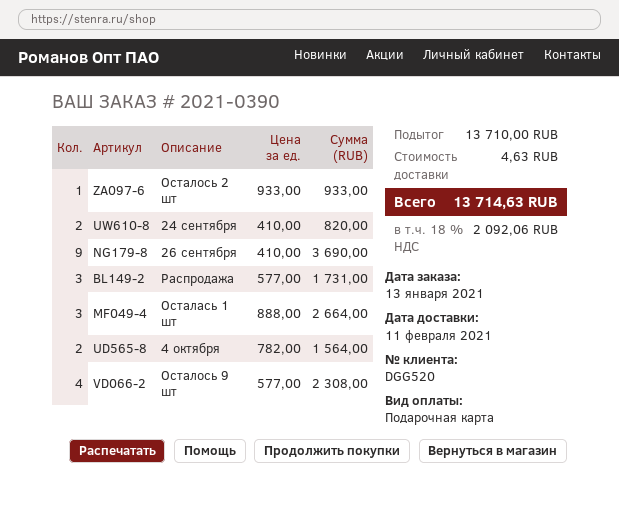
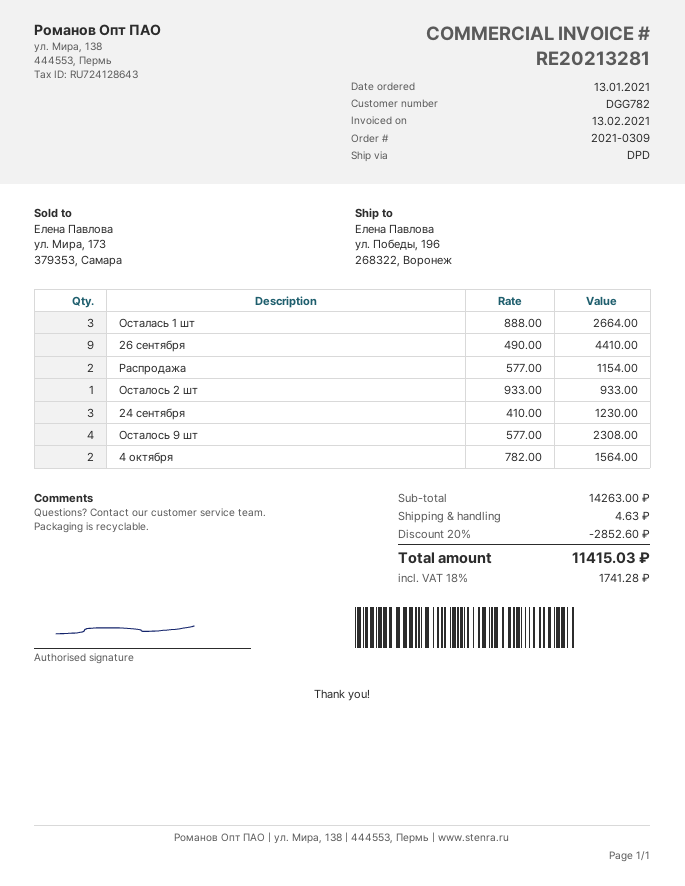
order number: 2021-0390 -> 2021-0309
customer number: DGG520 -> DGG782
24 сентября: 2 x 410.00 = 820.00 -> 3 x 410.00 = 1230.00
26 сентября: 9 x 410.00 = 3690.00 -> 9 x 490.00 = 4410.00
Распродажа: 3 x 577.00 = 1731.00 -> 2 x 577.00 = 1154.00
subtotal: 13710.00 -> 14263.00
discount: none -> 20% = 2852.60
tax: 18% = 2092.06 -> 18% = 1741.28
total: 13714.63 -> 11415.03

